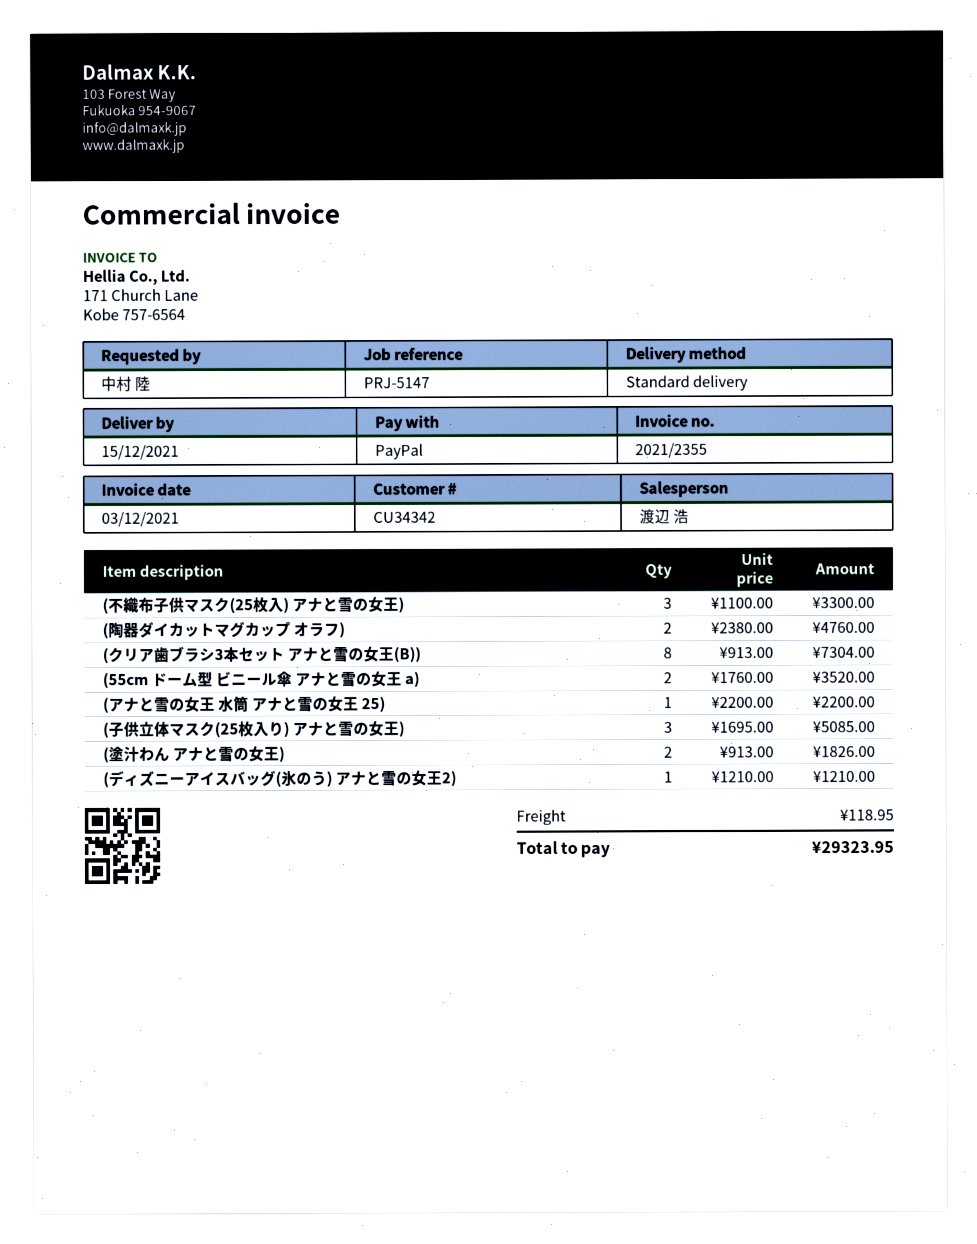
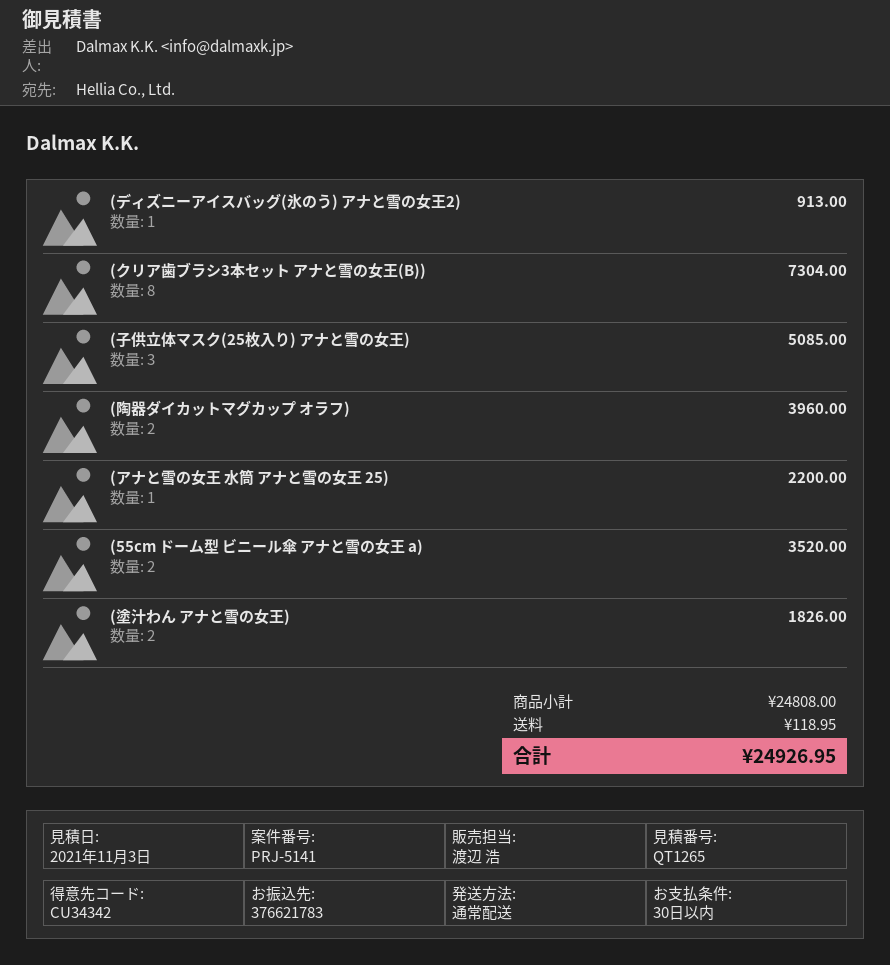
reference: PRJ-5147 -> PRJ-5141
(不織布子供マスク(25枚入) アナと雪の女王): 3 for 3300.00 -> none
(陶器ダイカットマグカップ オラフ): 2 for 4760.00 -> 2 for 3960.00
(ディズニーアイスバッグ(氷のう) アナと雪の女王2): 1 for 1210.00 -> 1 for 913.00
total: 29323.95 -> 24926.95

